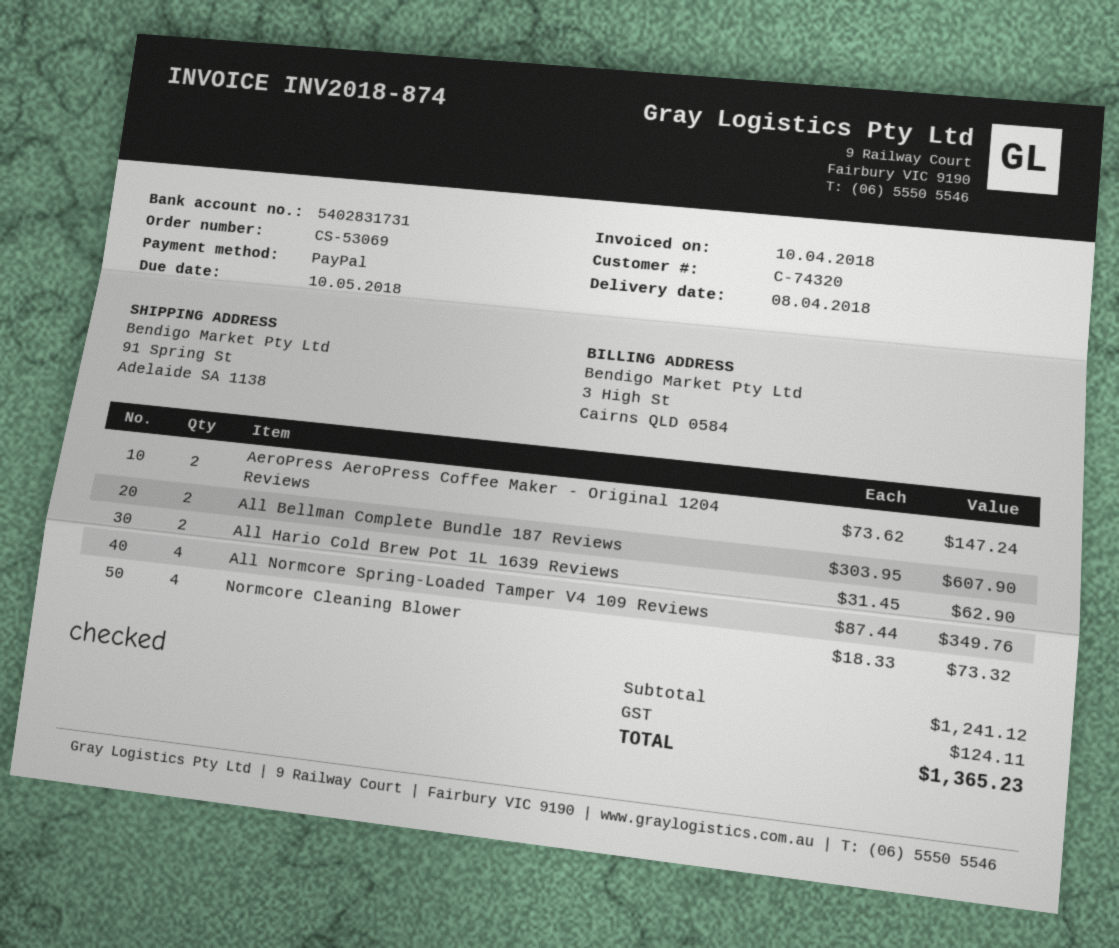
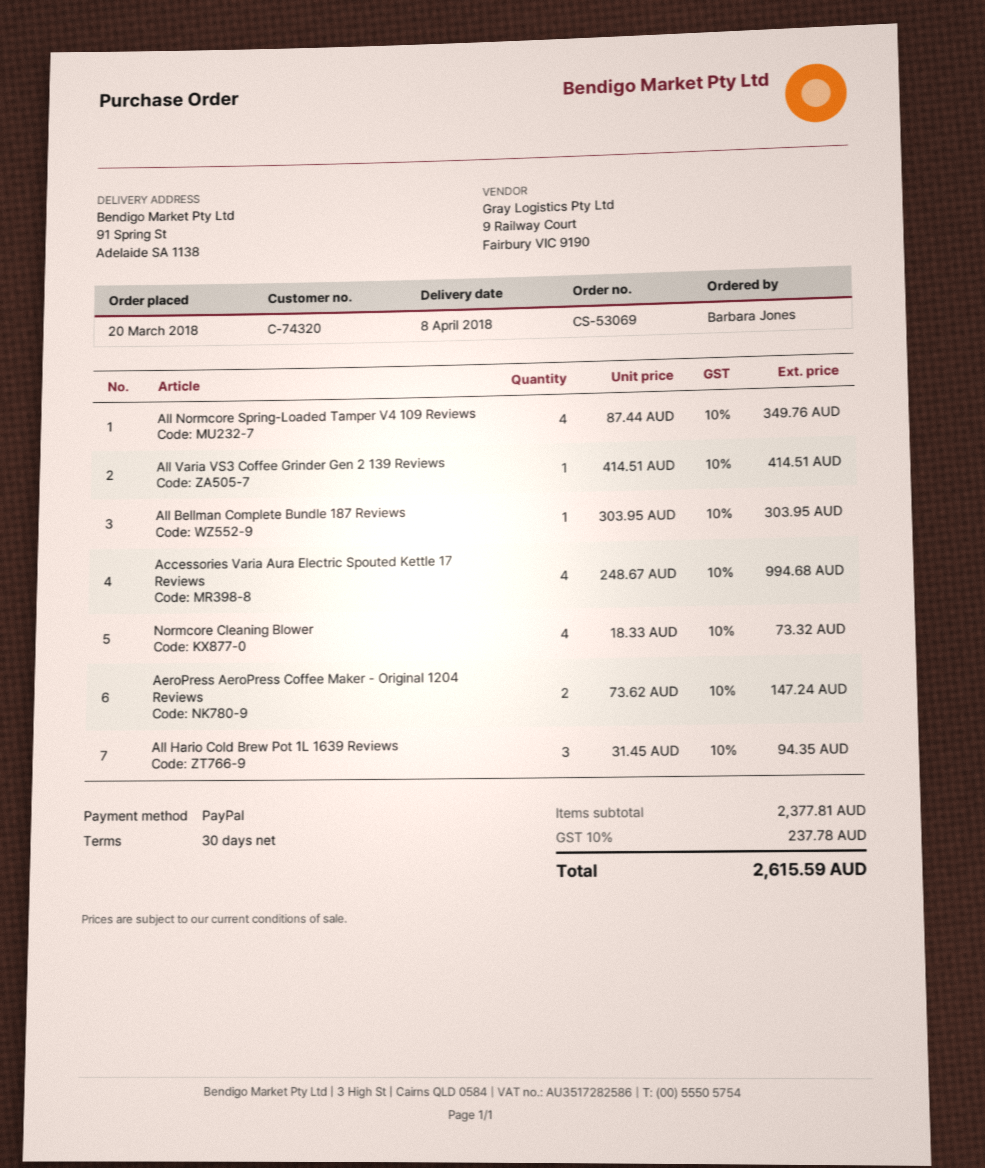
All Bellman Complete Bundle 187 Reviews: 2 x 303.95 = 607.90 -> 1 x 303.95 = 303.95
All Hario Cold Brew Pot 1L 1639 Reviews: 2 x 31.45 = 62.90 -> 3 x 31.45 = 94.35
All Varia VS3 Coffee Grinder Gen 2 139 Reviews: none -> 1 x 414.51 = 414.51
Accessories Varia Aura Electric Spouted Kettle 17 Reviews: none -> 4 x 248.67 = 994.68
subtotal: 1241.12 -> 2377.81
tax: 124.11 -> 237.78
total: 1365.23 -> 2615.59

